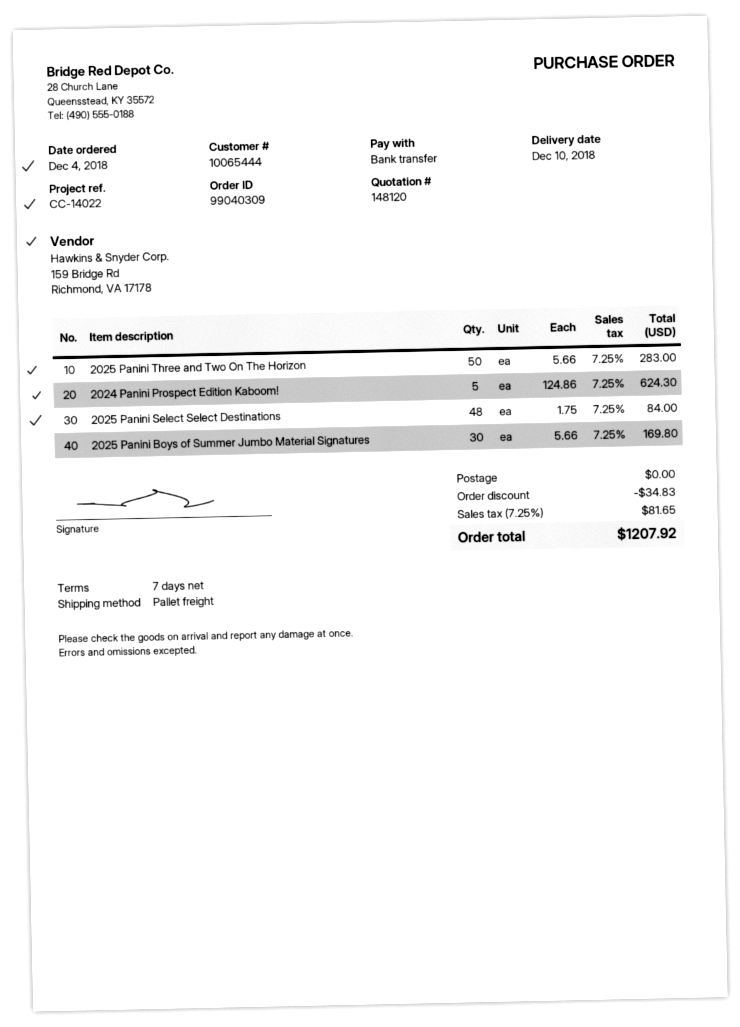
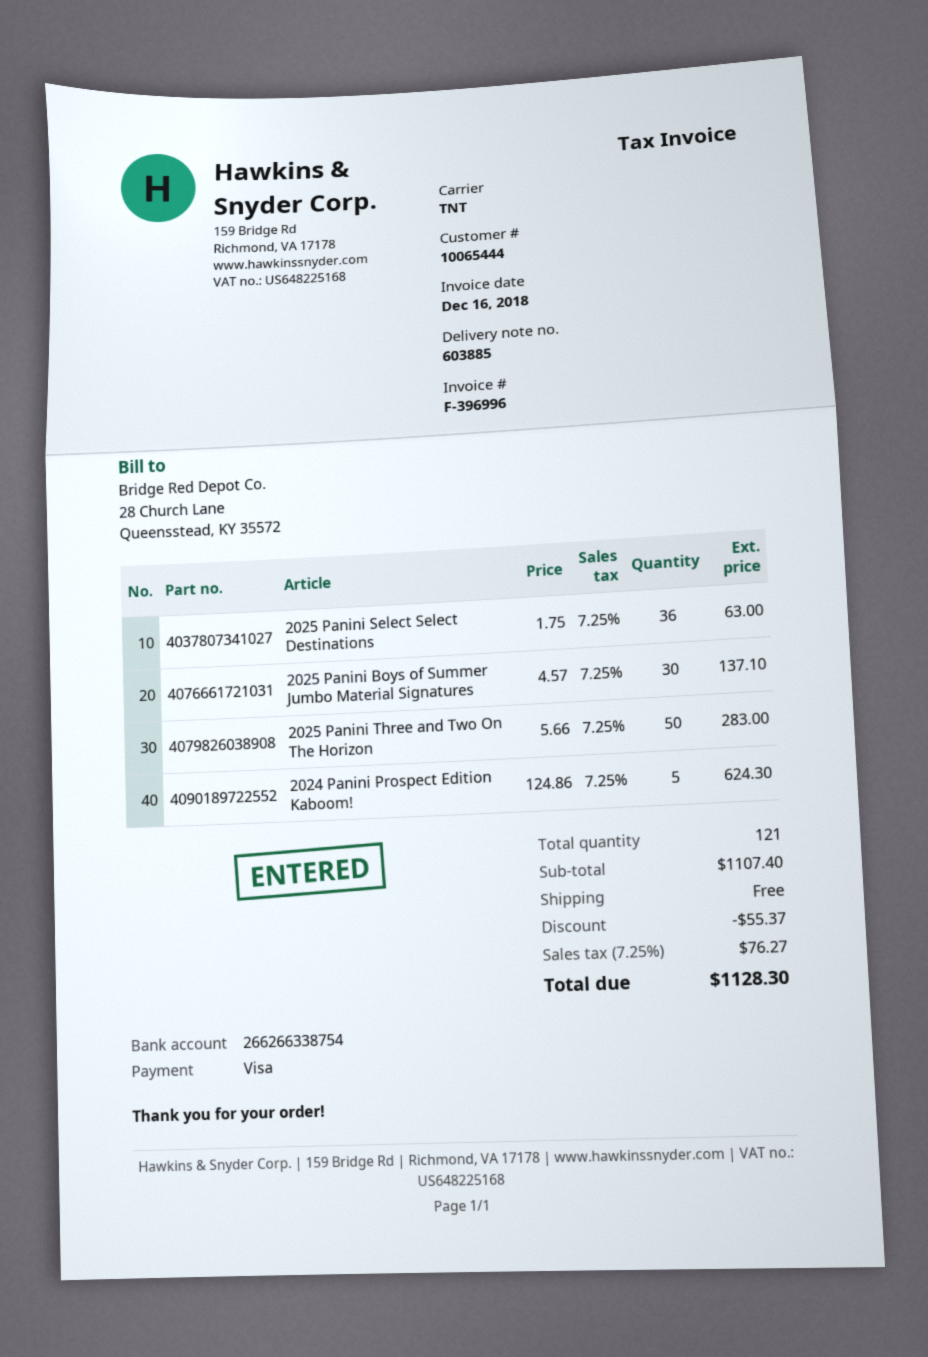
payment method: bank transfer -> Visa
shipping method: pallet freight -> TNT
2025 Panini Select Select Destinations: 48 x 1.75 = 84.00 -> 36 x 1.75 = 63.00
2025 Panini Boys of Summer Jumbo Material Signatures: 30 x 5.66 = 169.80 -> 30 x 4.57 = 137.10
discount: 34.83 -> 55.37
tax: 7.25% = 81.65 -> 7.25% = 76.27
total: 1207.92 -> 1128.30

